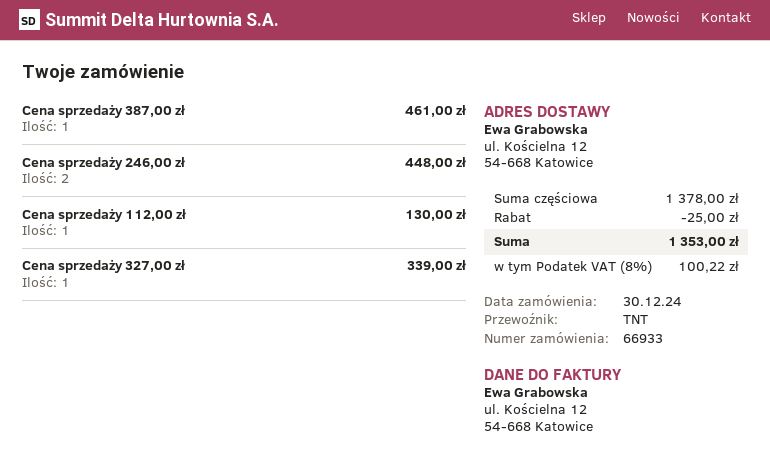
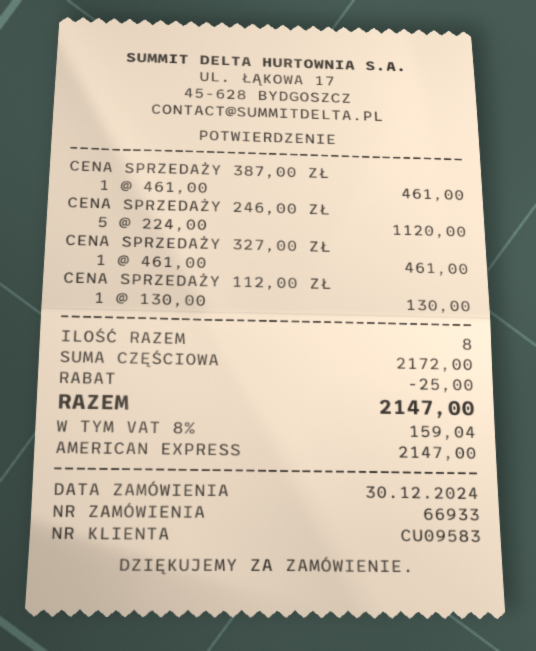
Cena sprzedaży 246,00 zł: 2 for 448.00 -> 5 for 1120.00
Cena sprzedaży 327,00 zł: 1 for 339.00 -> 1 for 461.00
subtotal: 1378.00 -> 2172.00
tax: 8% = 100.22 -> 8% = 159.04
total: 1353.00 -> 2147.00

